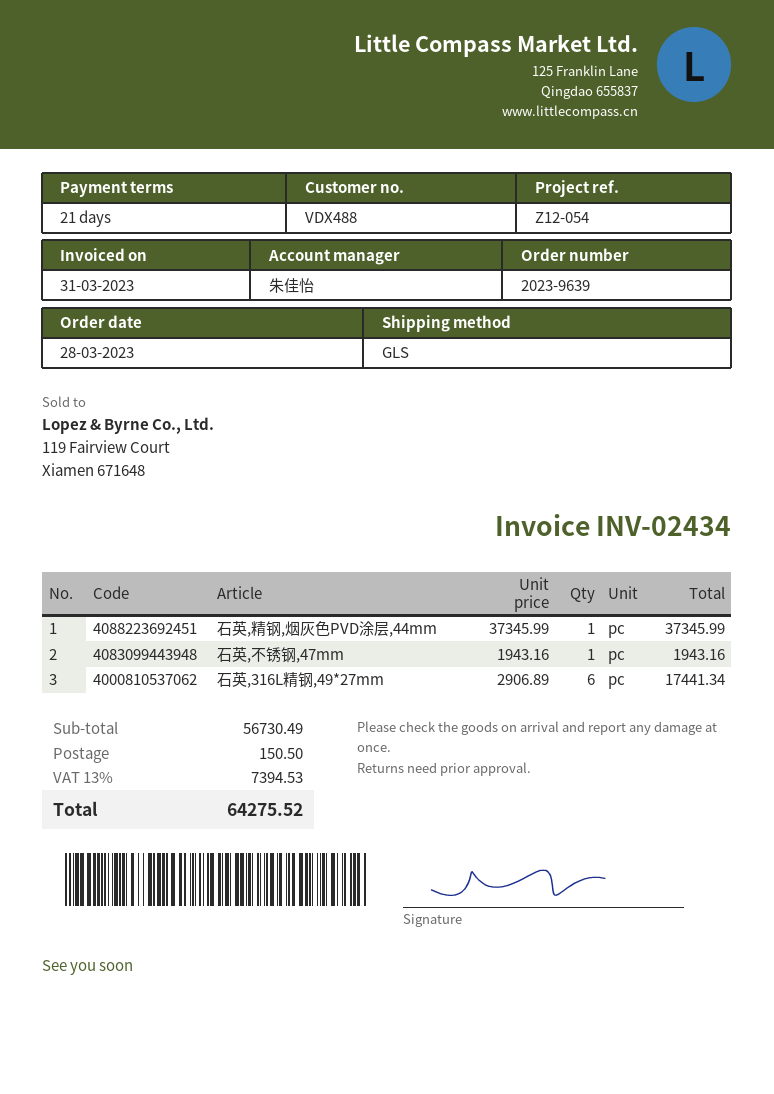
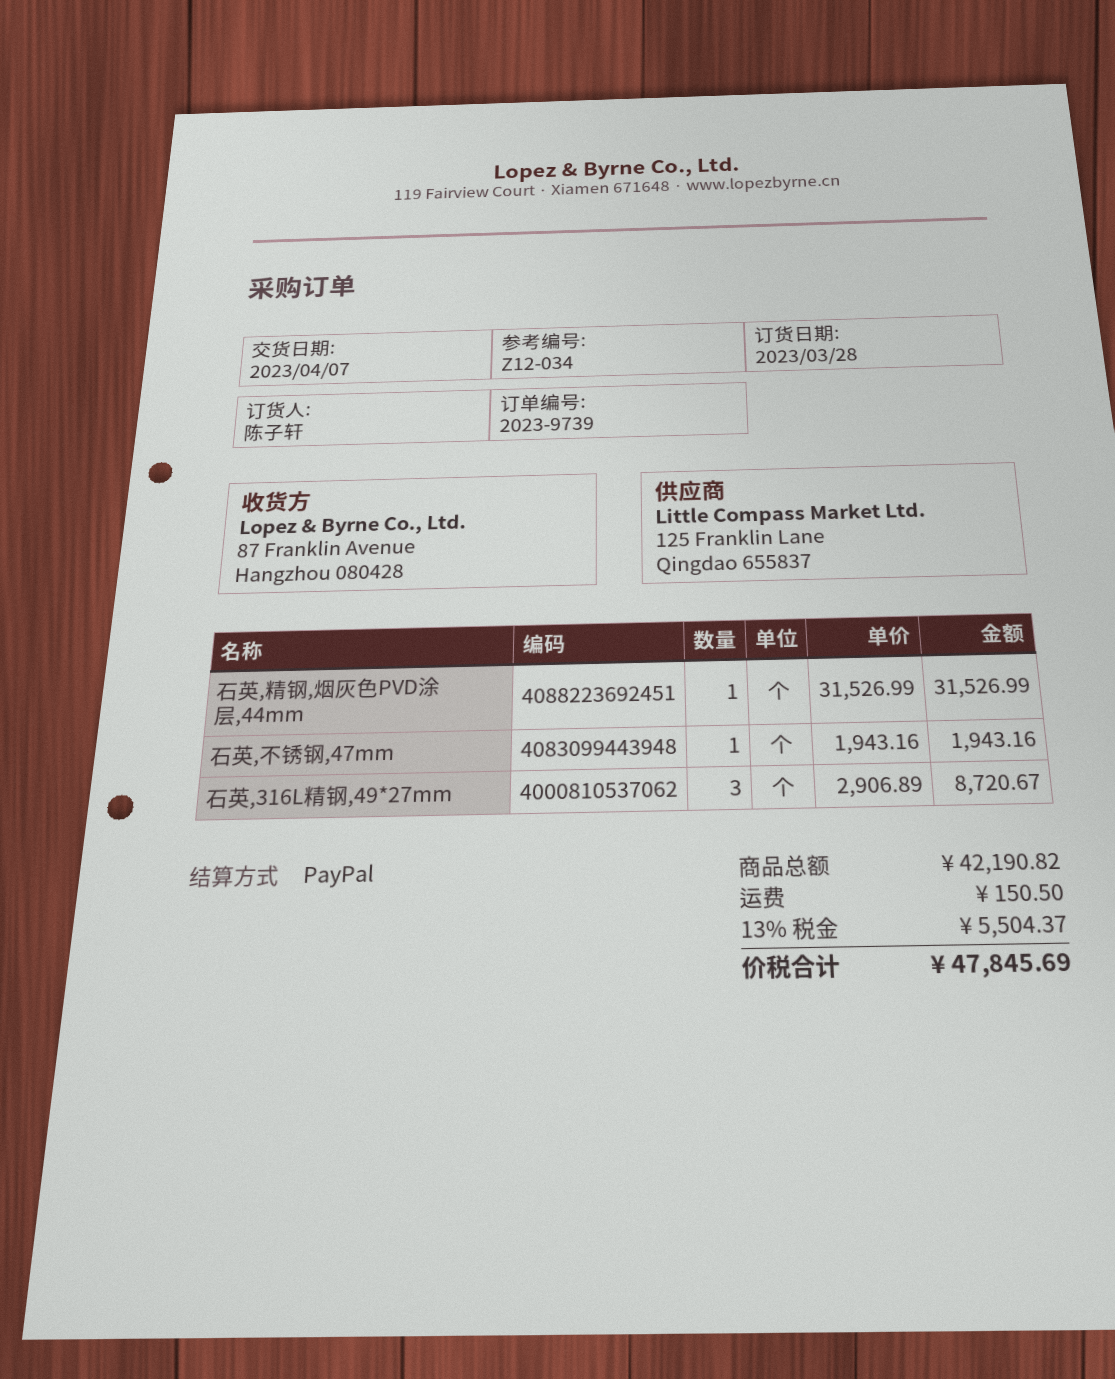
order number: 2023-9639 -> 2023-9739
reference: Z12-054 -> Z12-034
石英,精钢,烟灰色PVD涂层,44mm: 1 x 37345.99 = 37345.99 -> 1 x 31526.99 = 31526.99
石英,316L精钢,49*27mm: 6 x 2906.89 = 17441.34 -> 3 x 2906.89 = 8720.67
subtotal: 56730.49 -> 42190.82
tax: 13% = 7394.53 -> 13% = 5504.37
total: 64275.52 -> 47845.69

